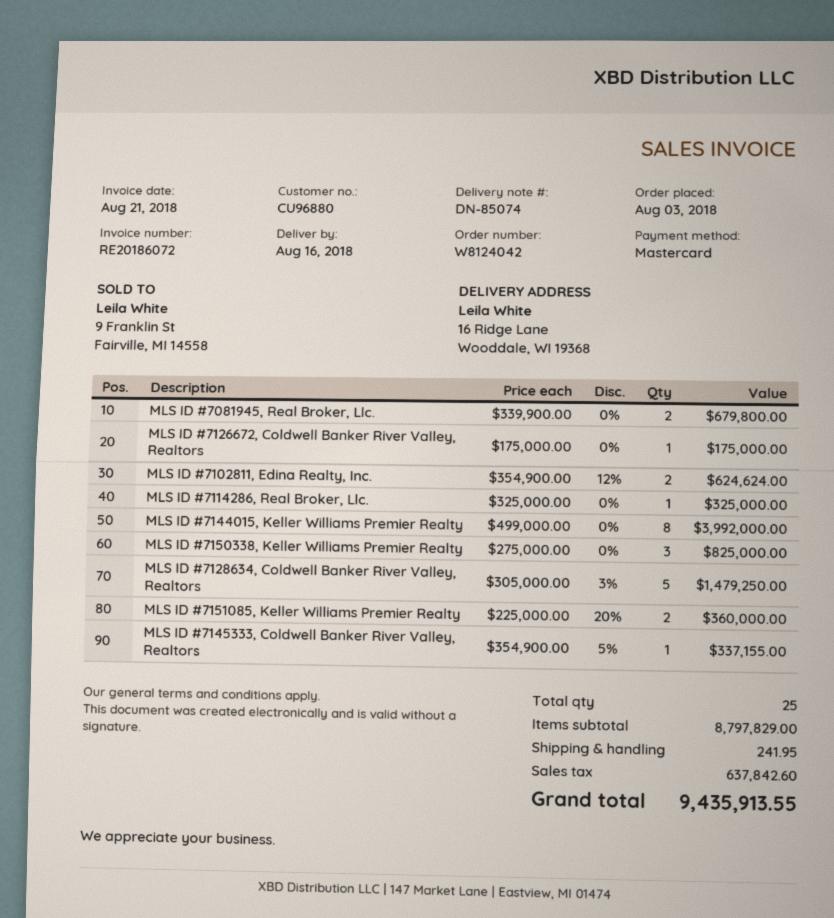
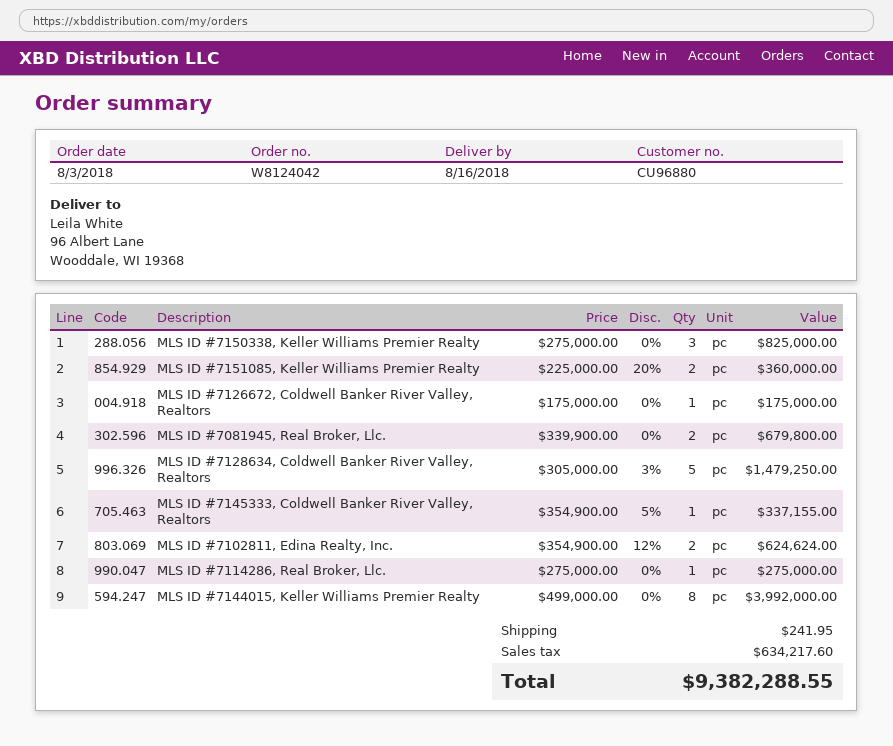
ship to: 16 Ridge Lane, Wooddale, WI 19368 -> 96 Albert Lane, Wooddale, WI 19368
MLS ID #7114286, Real Broker, Llc.: 1 x 325000.00 = 325000.00 -> 1 x 275000.00 = 275000.00
tax: 637842.60 -> 634217.60
total: 9435913.55 -> 9382288.55

